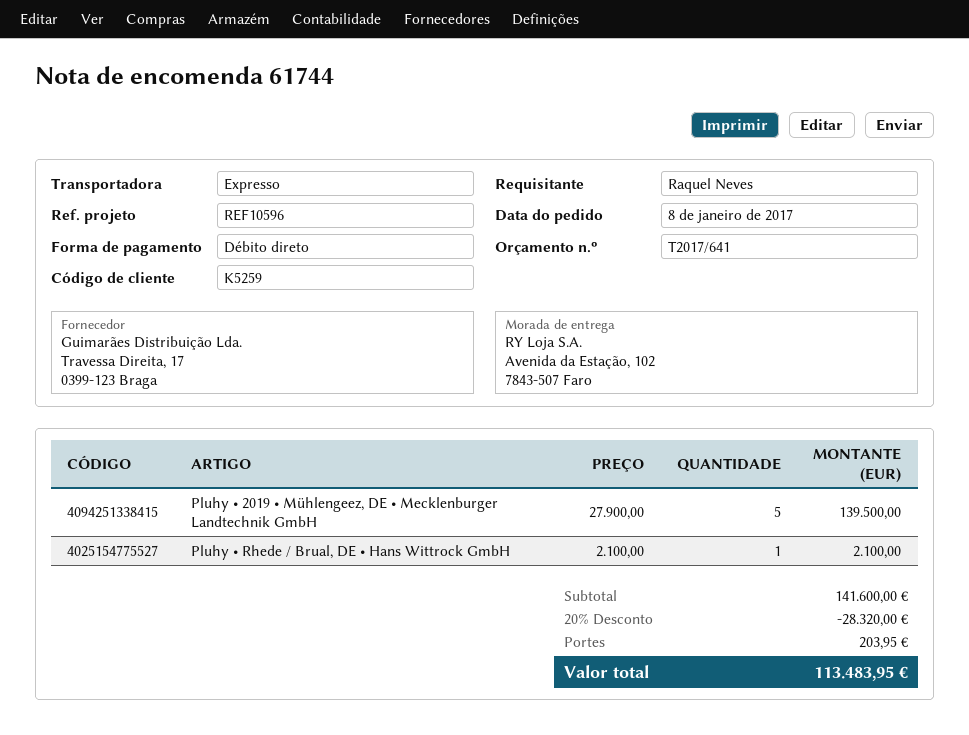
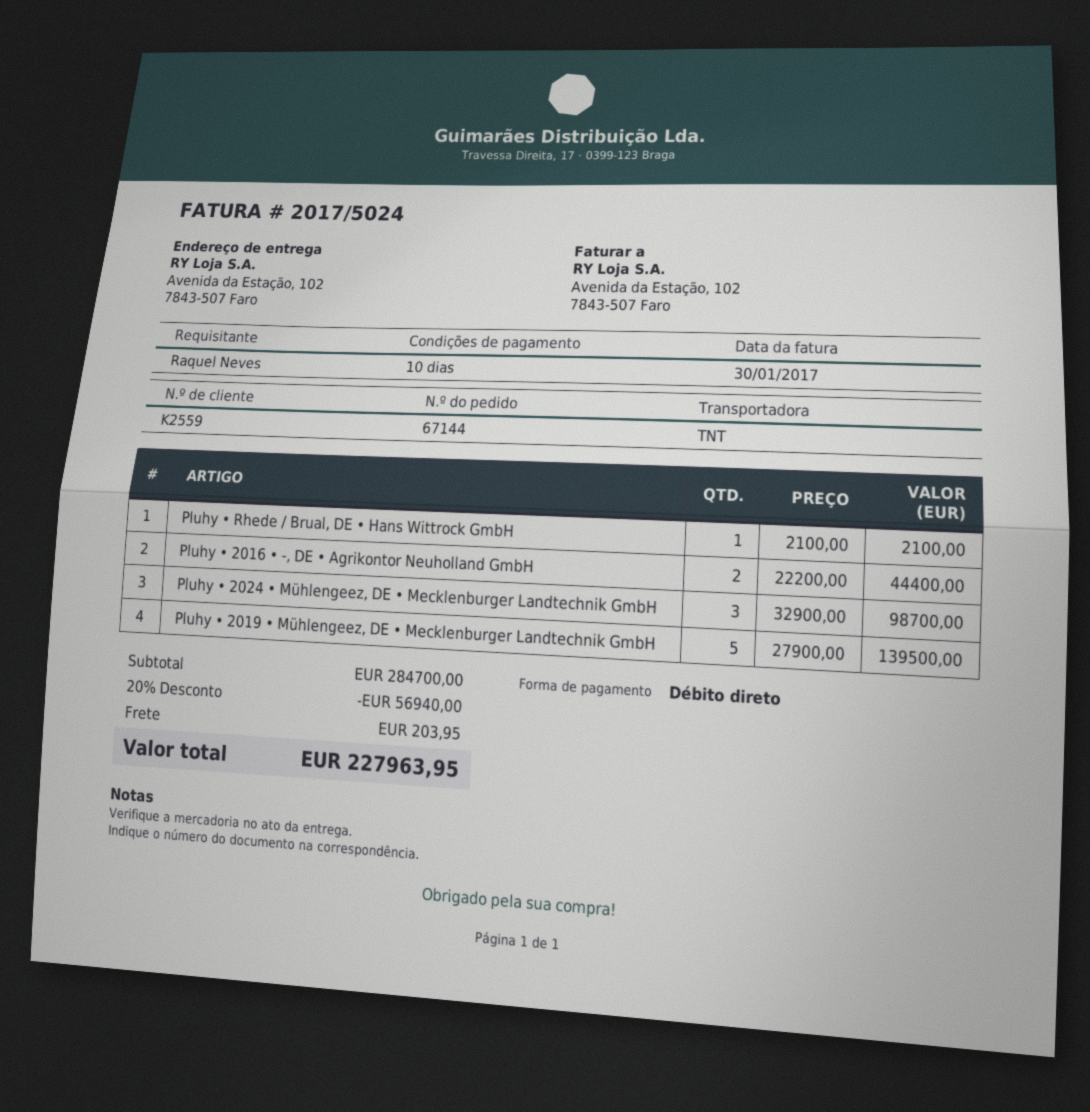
order number: 61744 -> 67144
customer number: K5259 -> K2559
shipping method: express -> TNT
Pluhy • 2016 • -, DE • Agrikontor Neuholland GmbH: none -> 2 x 22200.00 = 44400.00
Pluhy • 2024 • Mühlengeez, DE • Mecklenburger Landtechnik GmbH: none -> 3 x 32900.00 = 98700.00
subtotal: 141600.00 -> 284700.00
discount: 20% = 28320.00 -> 20% = 56940.00
total: 113483.95 -> 227963.95

